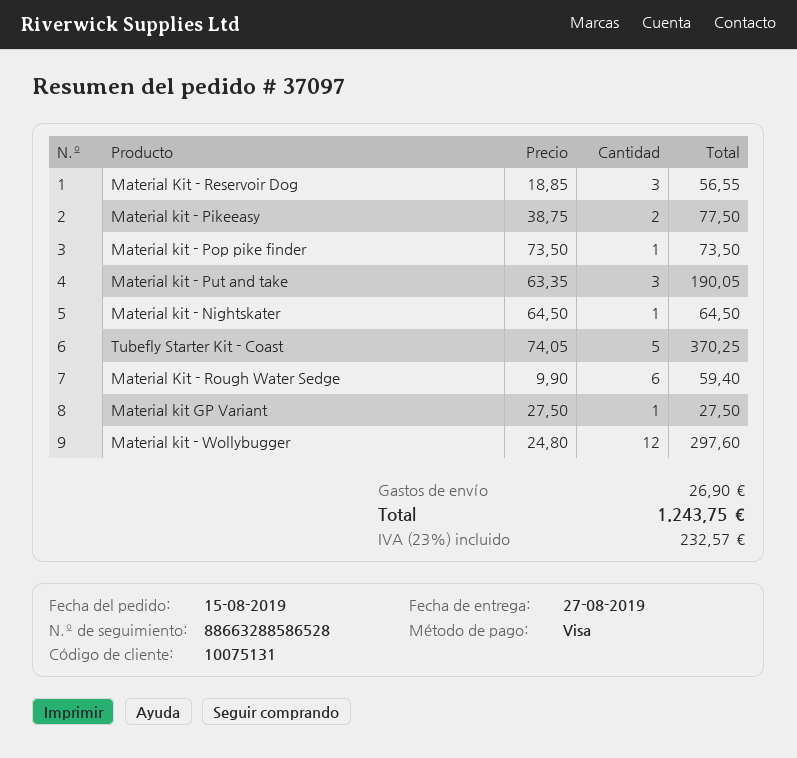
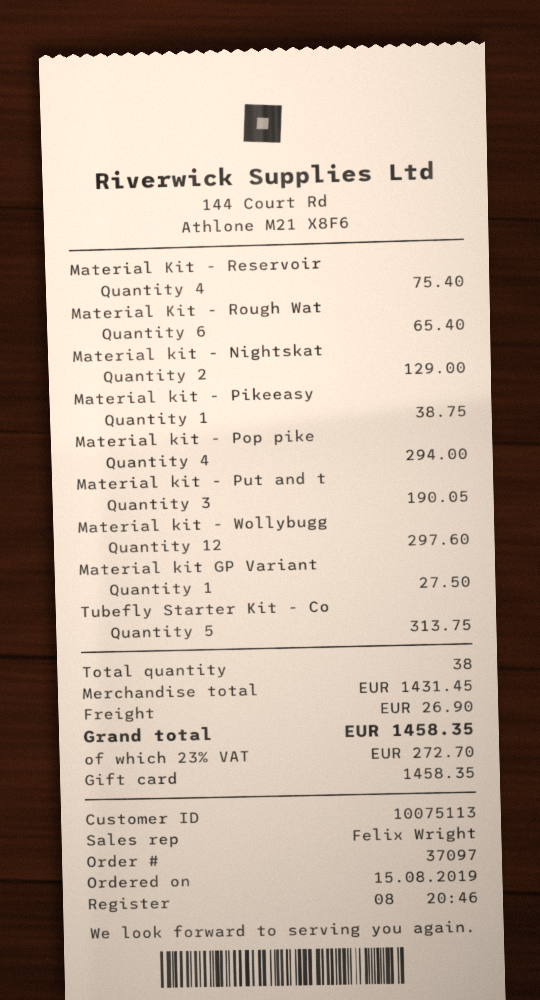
customer number: 10075131 -> 10075113
payment method: Visa -> gift card
Material Kit - Reservoir Dog: 3 for 56.55 -> 4 for 75.40
Material kit - Pikeeasy: 2 for 77.50 -> 1 for 38.75
Material kit - Pop pike finder: 1 for 73.50 -> 4 for 294.00
Material kit - Nightskater: 1 for 64.50 -> 2 for 129.00
Tubefly Starter Kit - Coast: 5 for 370.25 -> 5 for 313.75
Material Kit - Rough Water Sedge: 6 for 59.40 -> 6 for 65.40
tax: 23% = 232.57 -> 23% = 272.70
total: 1243.75 -> 1458.35

